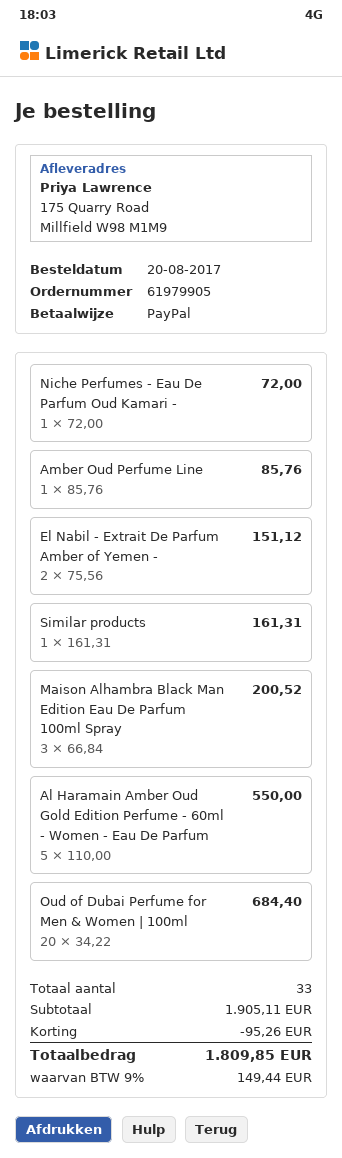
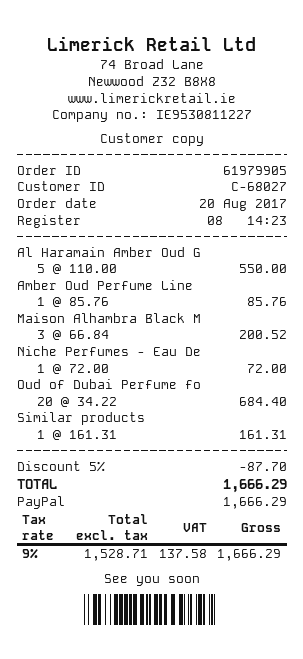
El Nabil - Extrait De Parfum Amber of Yemen -: 2 x 75.56 = 151.12 -> none
discount: 95.26 -> 87.70
tax: 9% = 149.44 -> 9% = 137.58
total: 1809.85 -> 1666.29

